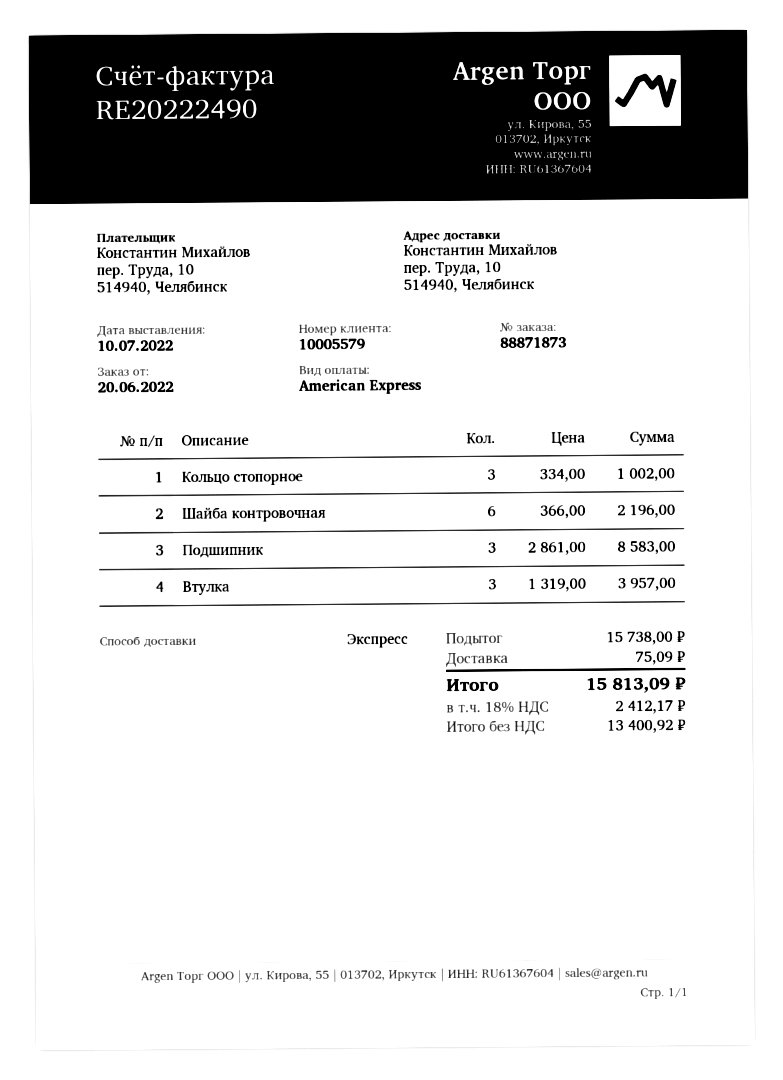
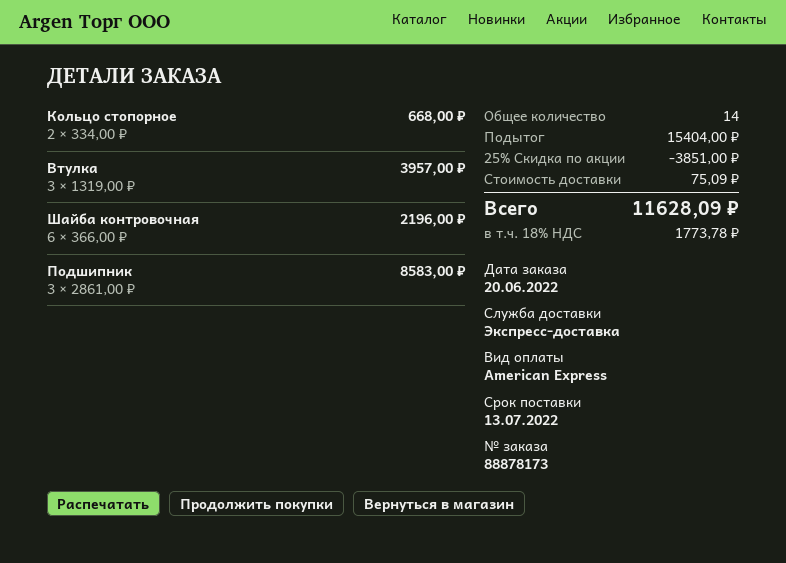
order number: 88871873 -> 88878173
Кольцо стопорное: 3 x 334.00 = 1002.00 -> 2 x 334.00 = 668.00
subtotal: 15738.00 -> 15404.00
discount: none -> 25% = 3851.00
tax: 18% = 2412.17 -> 18% = 1773.78
total: 15813.09 -> 11628.09

